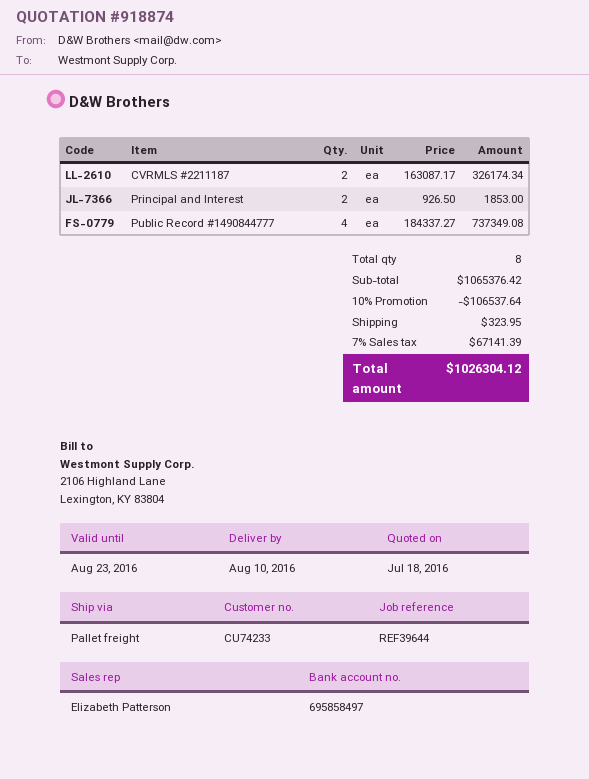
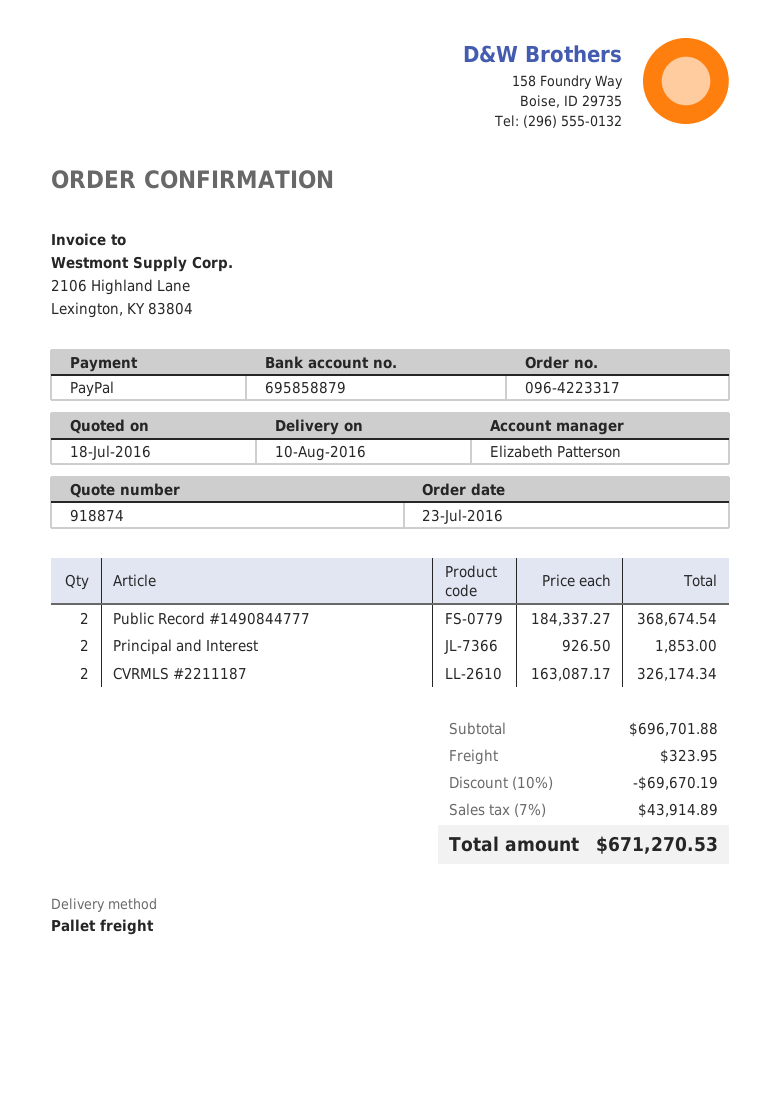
bank account: 695858497 -> 695858879
Public Record #1490844777: 4 x 184337.27 = 737349.08 -> 2 x 184337.27 = 368674.54
subtotal: 1065376.42 -> 696701.88
discount: 10% = 106537.64 -> 10% = 69670.19
tax: 7% = 67141.39 -> 7% = 43914.89
total: 1026304.12 -> 671270.53

